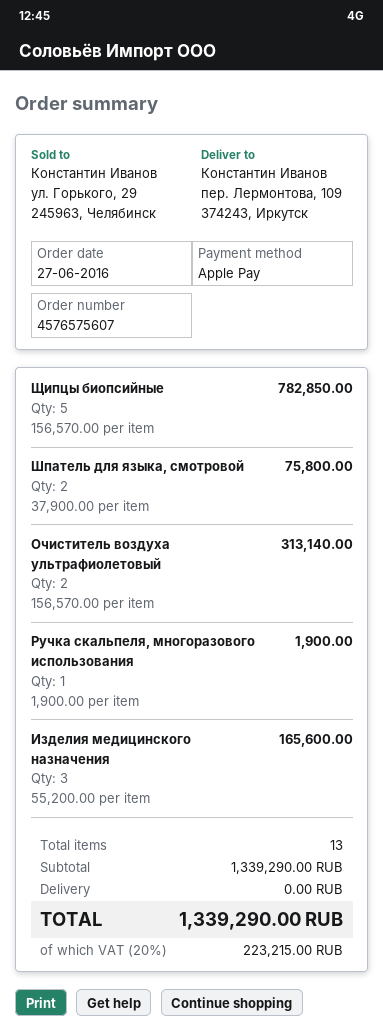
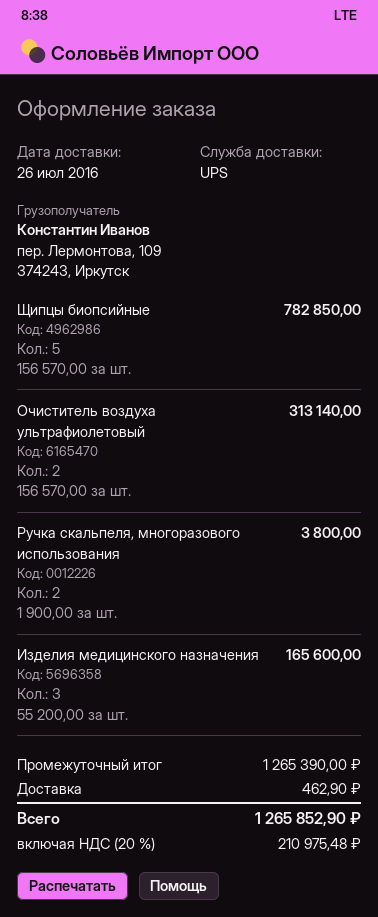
Шпатель для языка, смотровой: 2 x 37900.00 = 75800.00 -> none
Ручка скальпеля, многоразового использования: 1 x 1900.00 = 1900.00 -> 2 x 1900.00 = 3800.00
subtotal: 1339290.00 -> 1265390.00
shipping: 0.00 -> 462.90
tax: 20% = 223215.00 -> 20% = 210975.48
total: 1339290.00 -> 1265852.90

